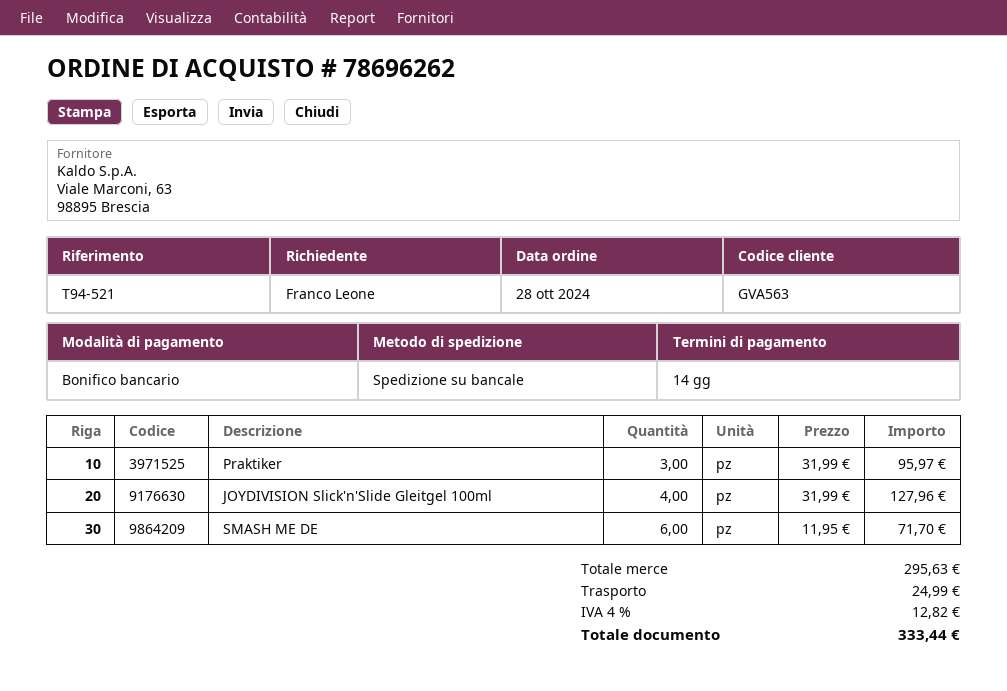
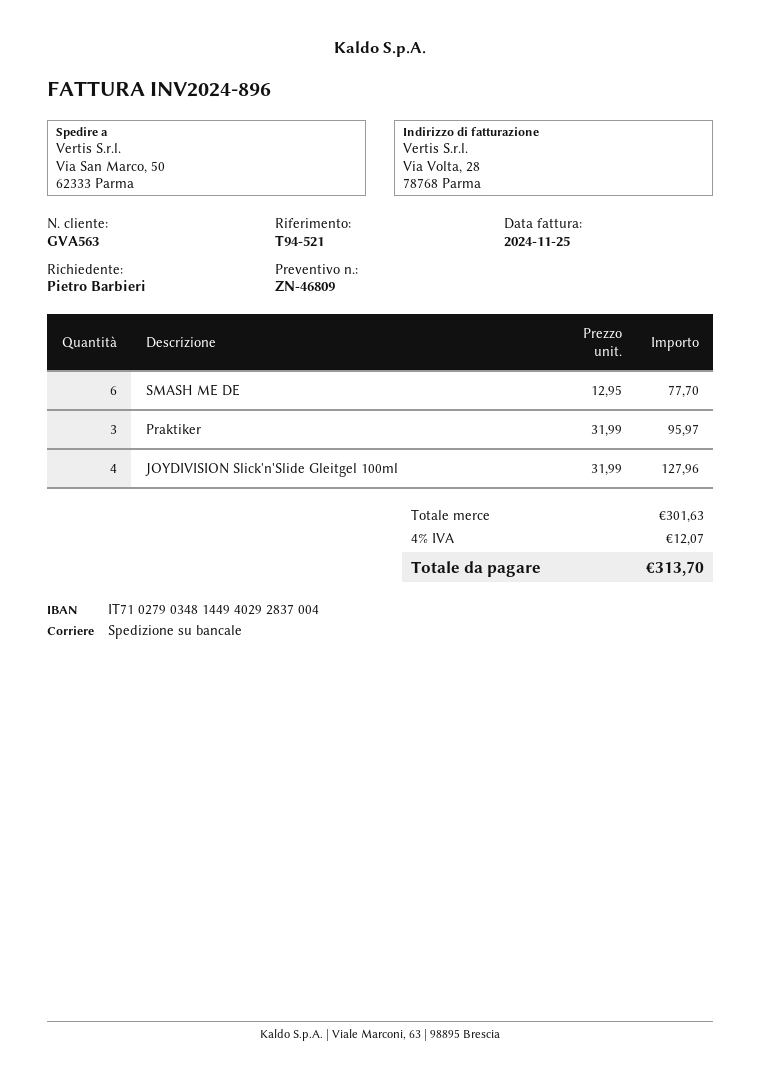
ordered by: Franco Leone -> Pietro Barbieri
SMASH ME DE: 6 x 11.95 = 71.70 -> 6 x 12.95 = 77.70
subtotal: 295.63 -> 301.63
shipping: 24.99 -> none
tax: 4% = 12.82 -> 4% = 12.07
total: 333.44 -> 313.70

